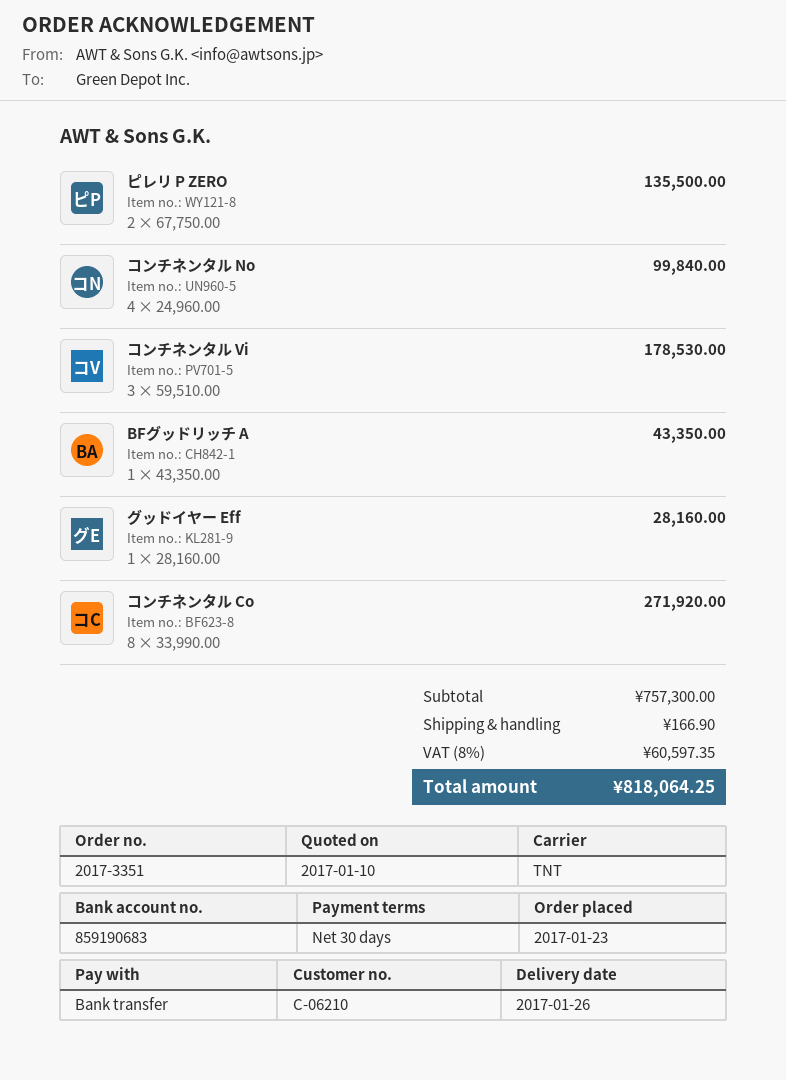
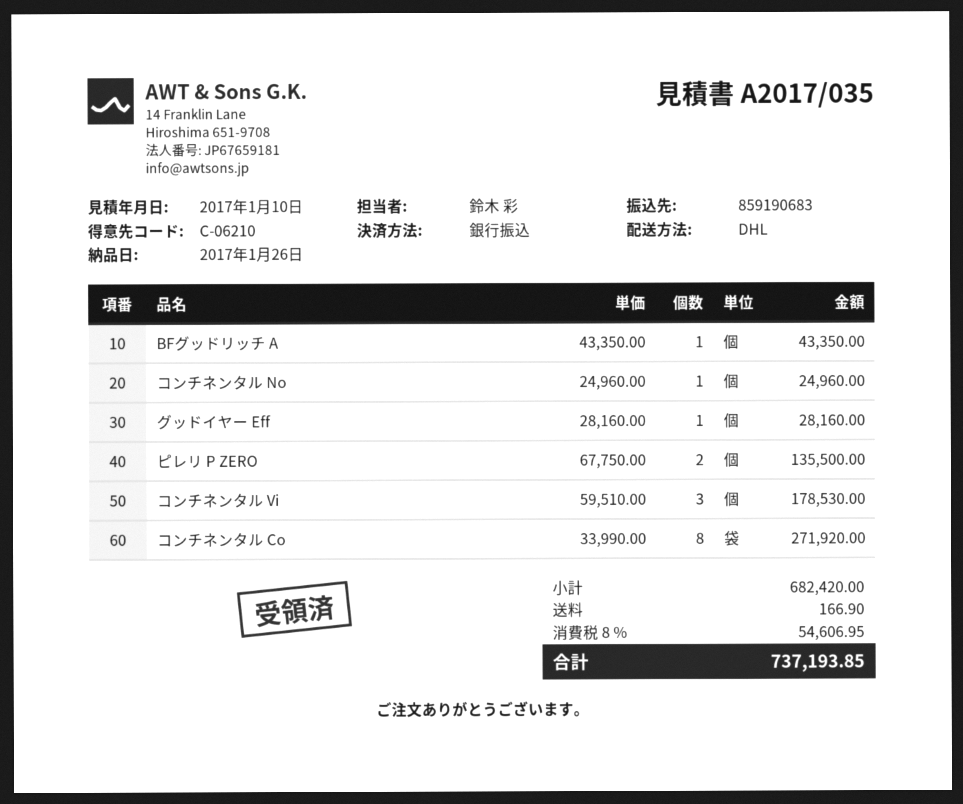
shipping method: TNT -> DHL
コンチネンタル No: 4 x 24960.00 = 99840.00 -> 1 x 24960.00 = 24960.00
subtotal: 757300.00 -> 682420.00
tax: 8% = 60597.35 -> 8% = 54606.95
total: 818064.25 -> 737193.85

